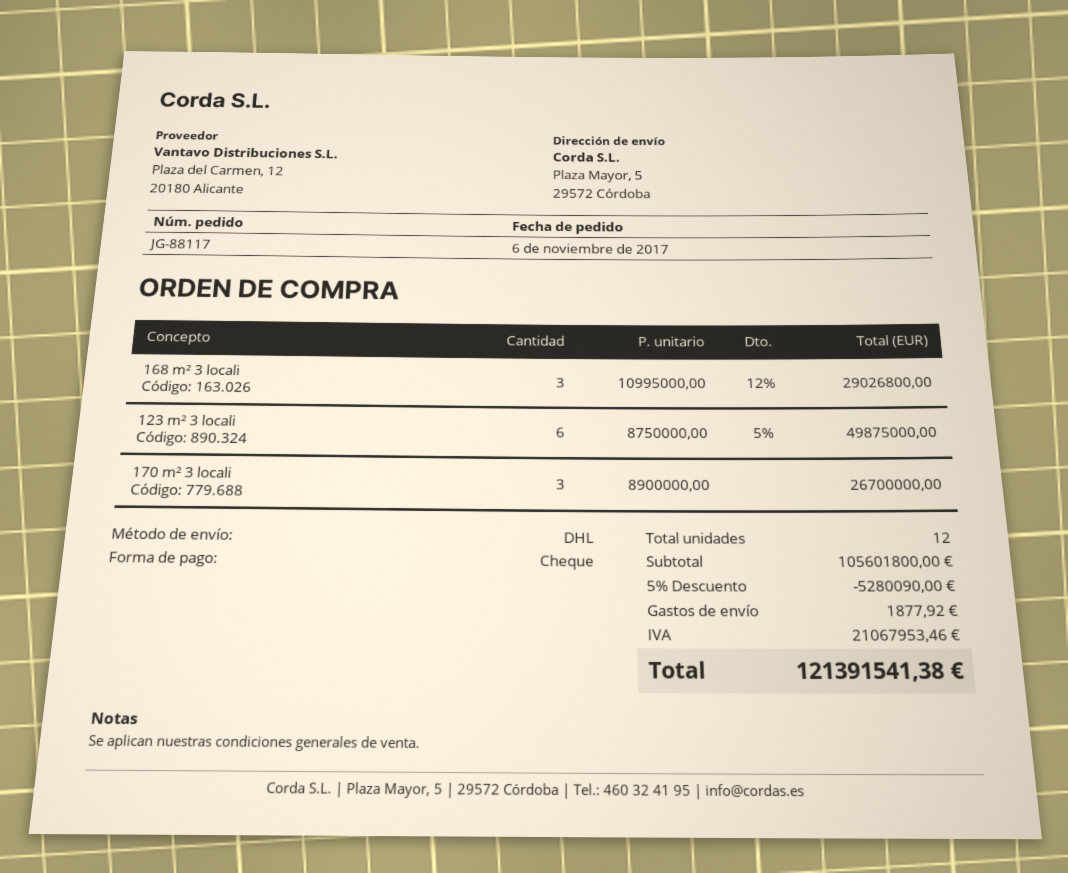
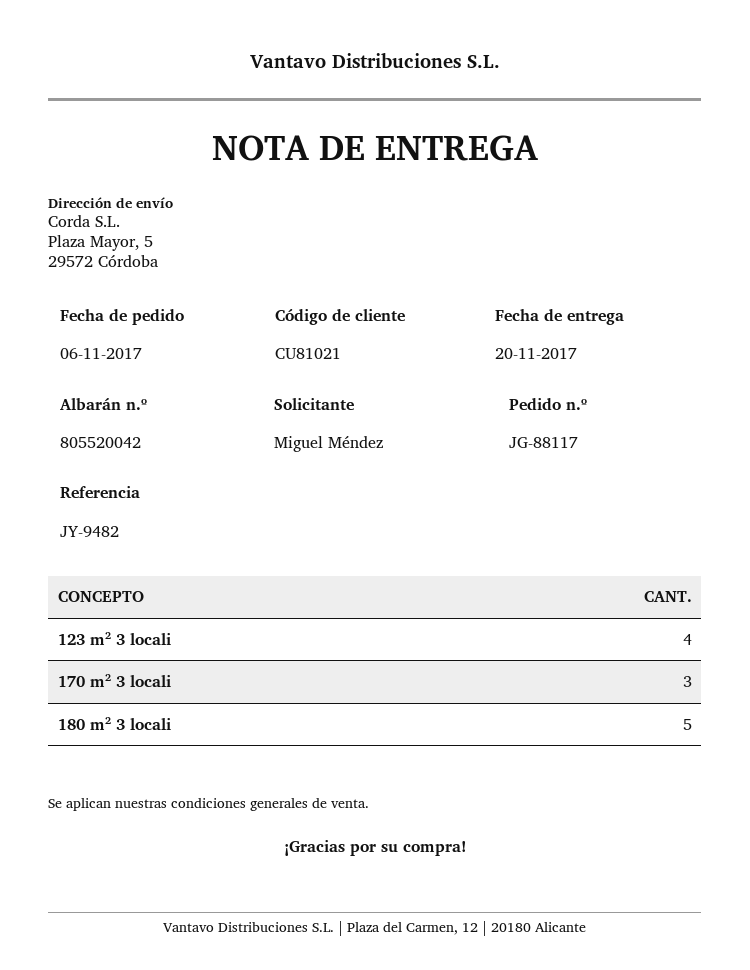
168 m² 3 locali: 3 -> none
123 m² 3 locali: 6 -> 4
180 m² 3 locali: none -> 5

